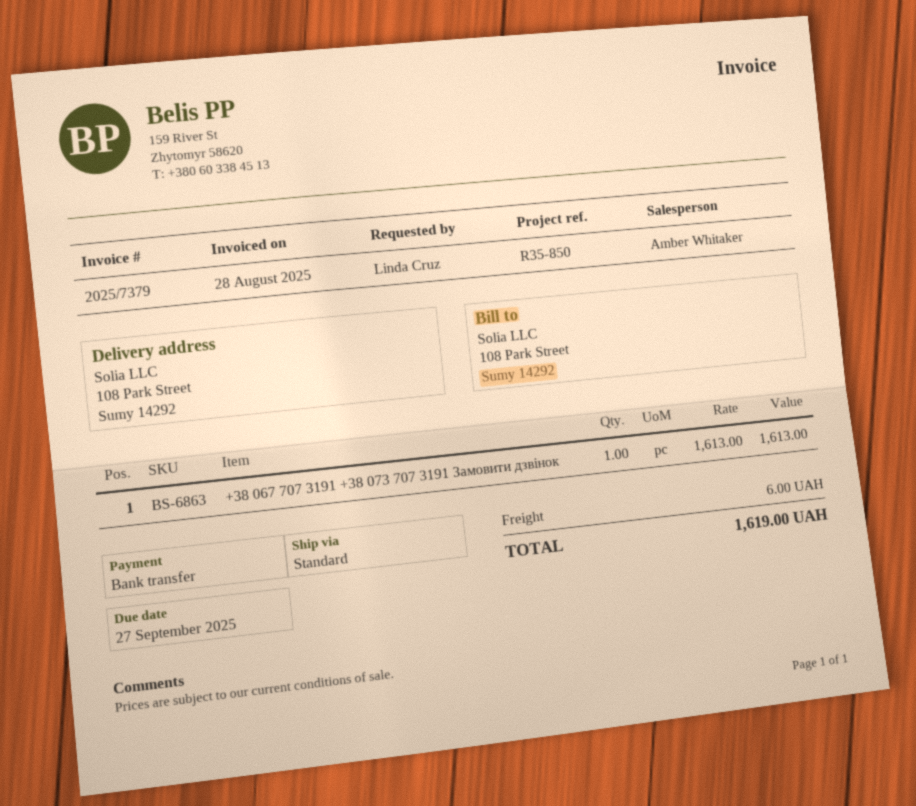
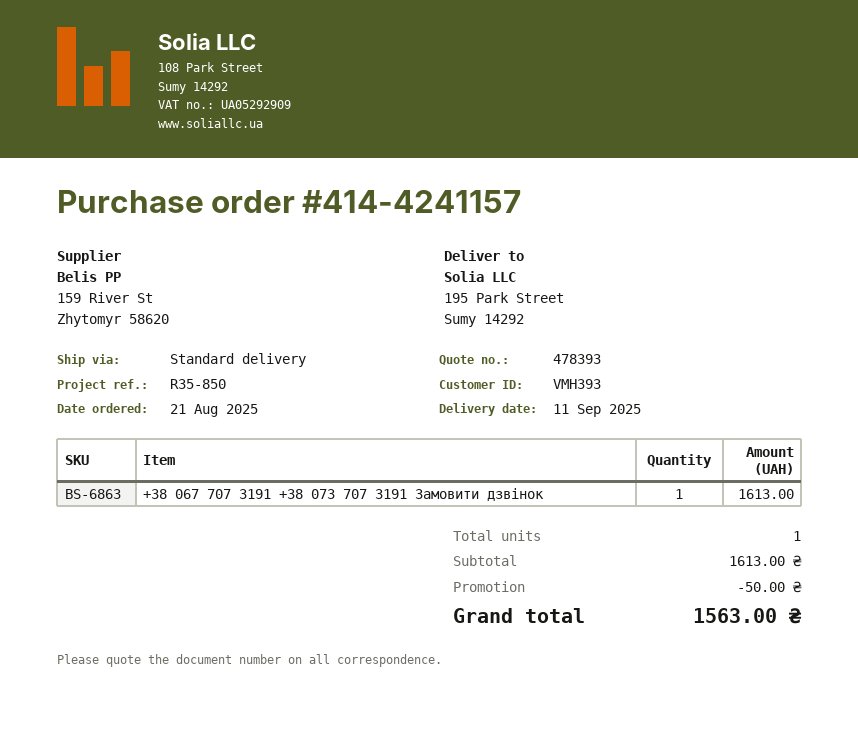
ship to: 108 Park Street, Sumy 14292 -> 195 Park Street, Sumy 14292
discount: none -> 50.00
shipping: 6.00 -> none
total: 1619.00 -> 1563.00

